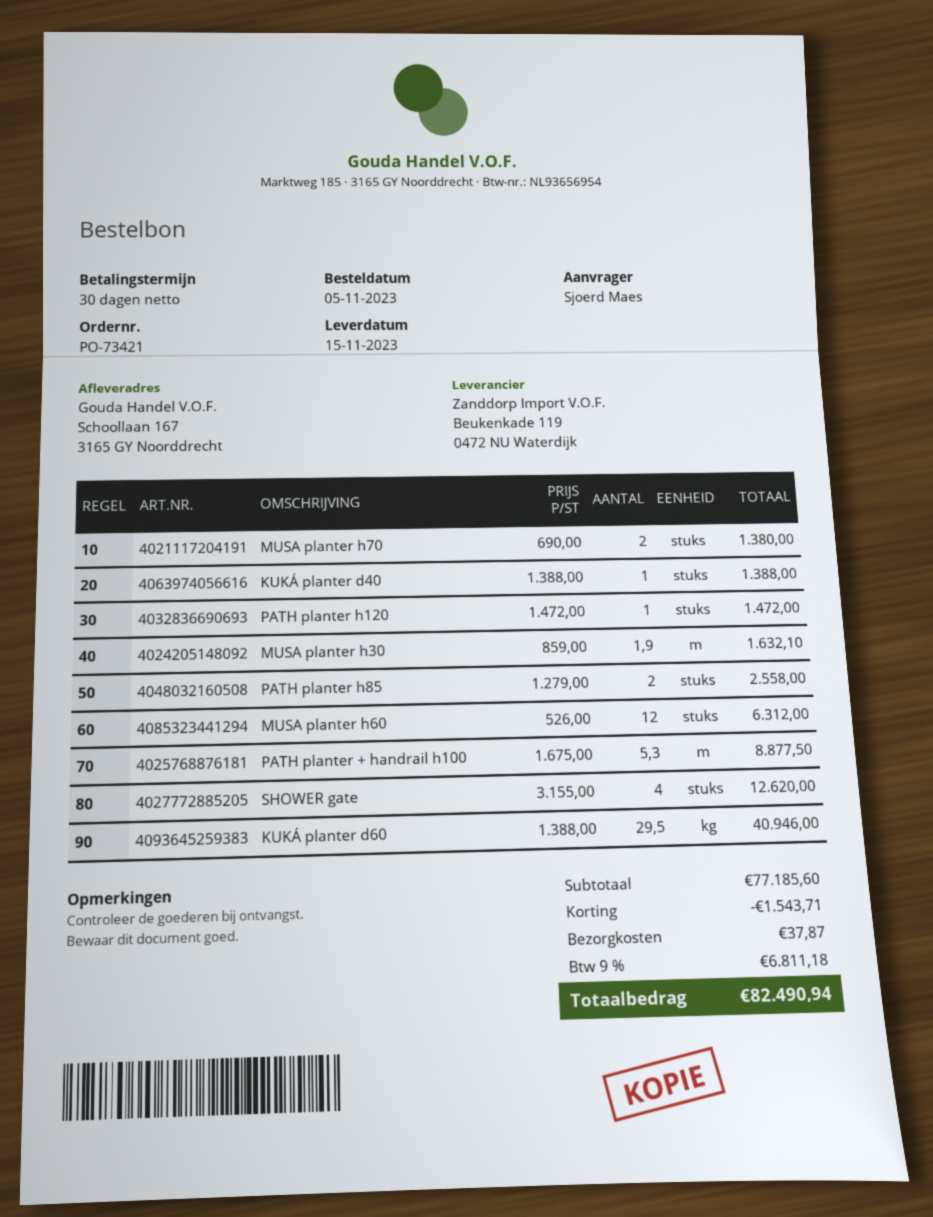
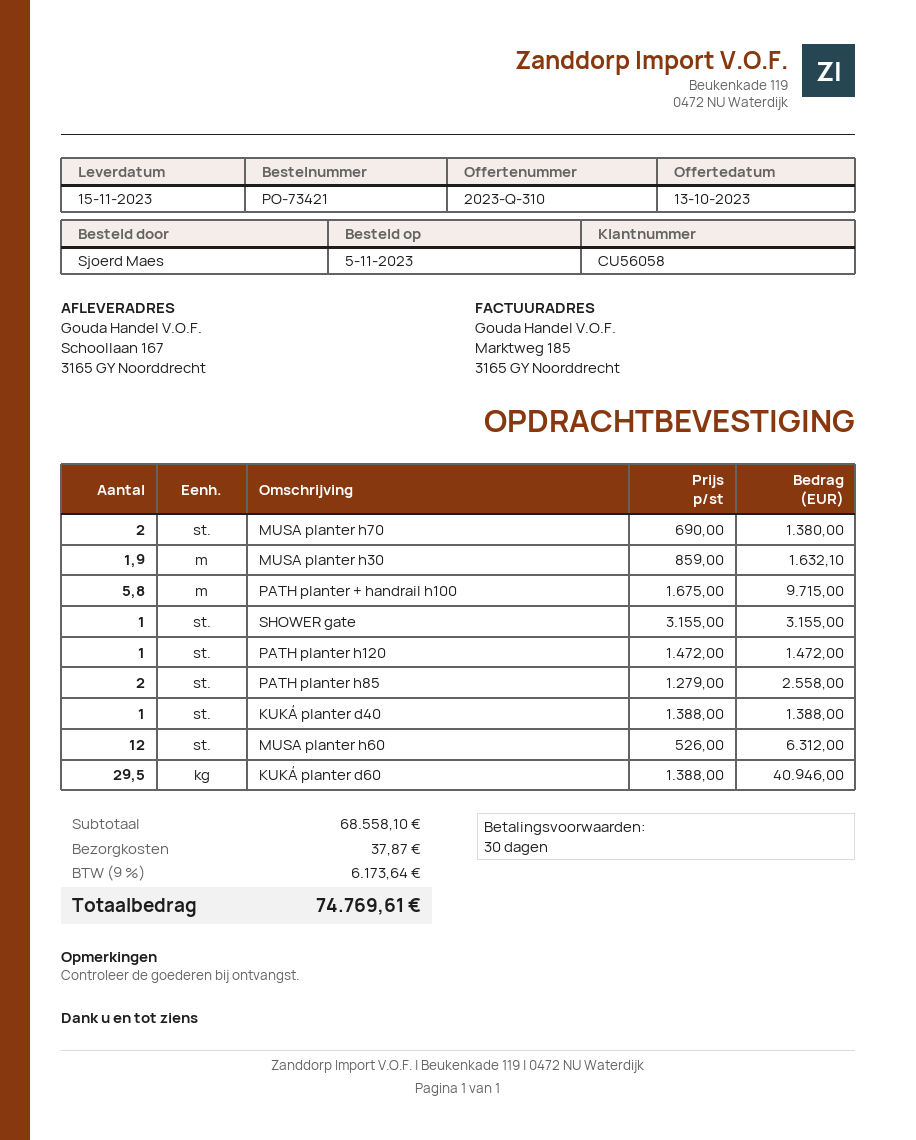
PATH planter + handrail h100: 5.3 x 1675.00 = 8877.50 -> 5.8 x 1675.00 = 9715.00
SHOWER gate: 4 x 3155.00 = 12620.00 -> 1 x 3155.00 = 3155.00
subtotal: 77185.60 -> 68558.10
discount: 1543.71 -> none
tax: 9% = 6811.18 -> 9% = 6173.64
total: 82490.94 -> 74769.61

